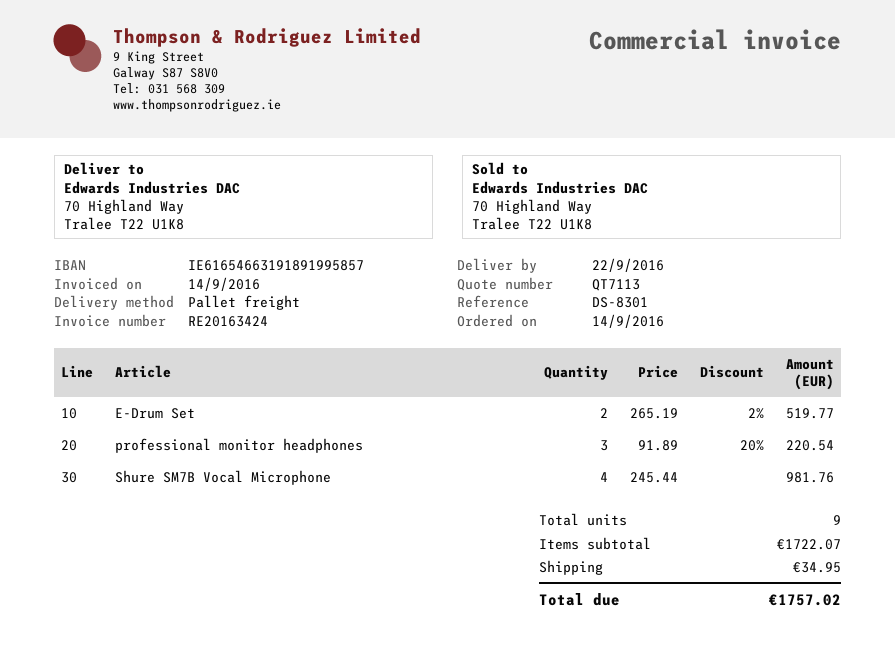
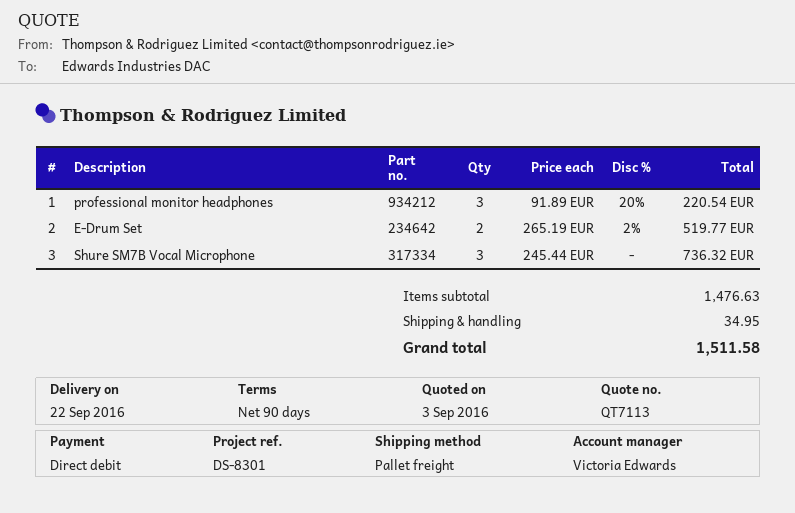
Shure SM7B Vocal Microphone: 4 x 245.44 = 981.76 -> 3 x 245.44 = 736.32
subtotal: 1722.07 -> 1476.63
total: 1757.02 -> 1511.58

